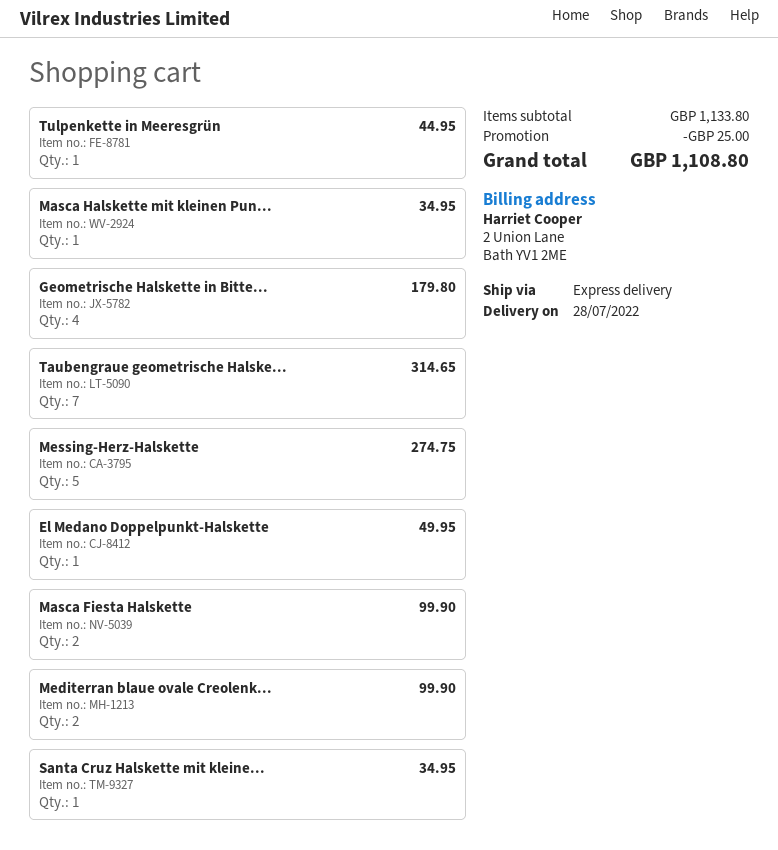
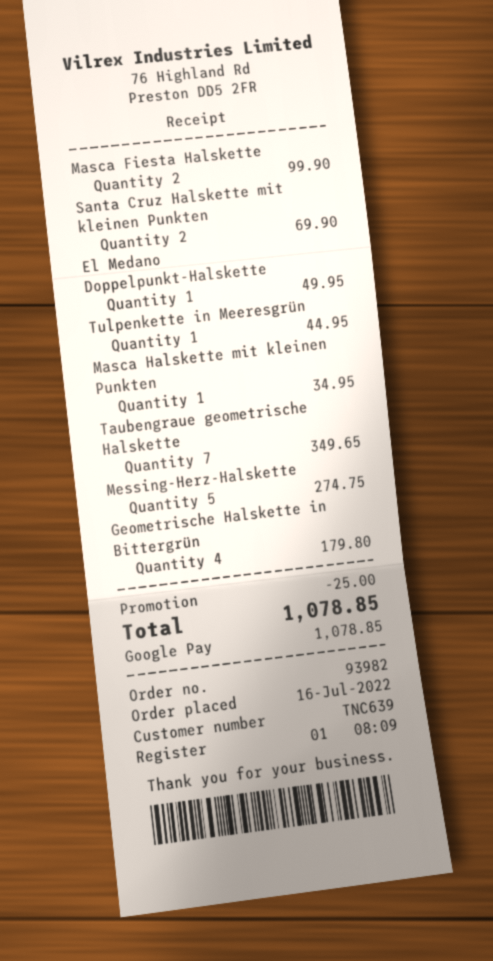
Taubengraue geometrische Halske...: 7 for 314.65 -> 7 for 349.65
Mediterran blaue ovale Creolenk...: 2 for 99.90 -> none
Santa Cruz Halskette mit kleine...: 1 for 34.95 -> 2 for 69.90
total: 1108.80 -> 1078.85

